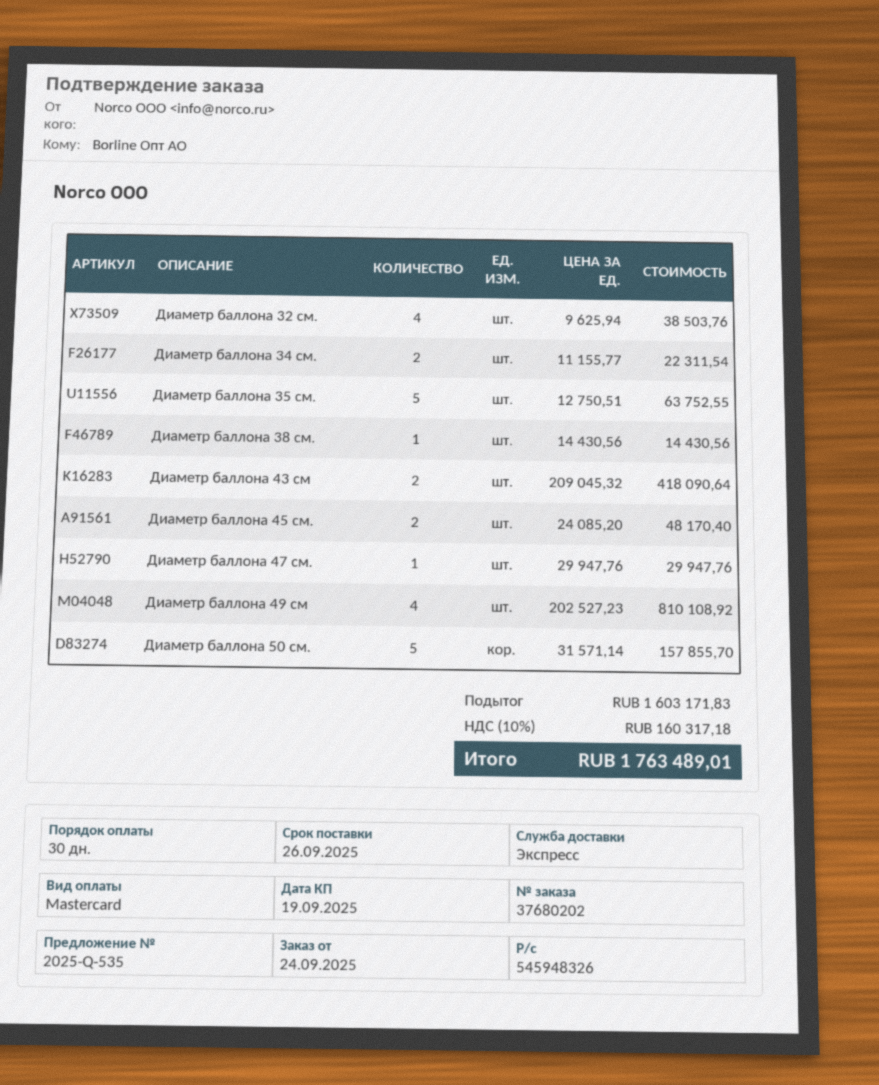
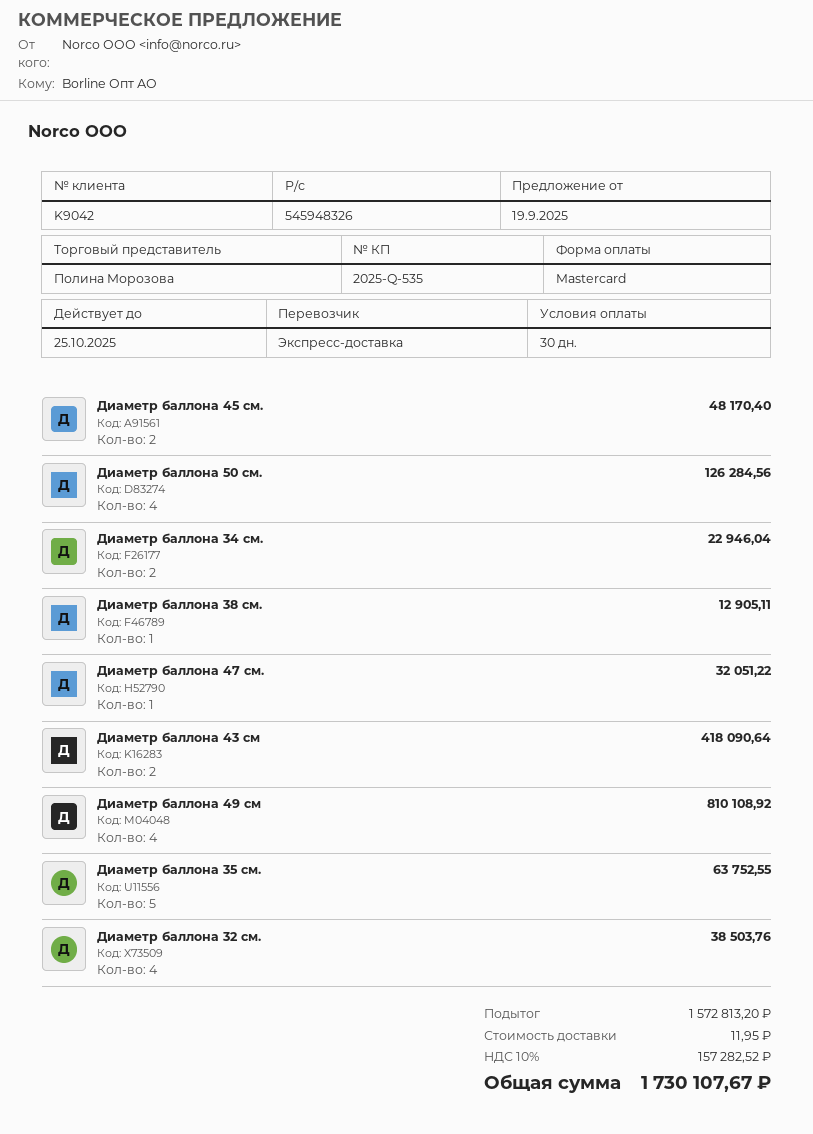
Диаметр баллона 34 см.: 2 for 22311.54 -> 2 for 22946.04
Диаметр баллона 38 см.: 1 for 14430.56 -> 1 for 12905.11
Диаметр баллона 47 см.: 1 for 29947.76 -> 1 for 32051.22
Диаметр баллона 50 см.: 5 for 157855.70 -> 4 for 126284.56
subtotal: 1603171.83 -> 1572813.20
shipping: none -> 11.95
tax: 10% = 160317.18 -> 10% = 157282.52
total: 1763489.01 -> 1730107.67

